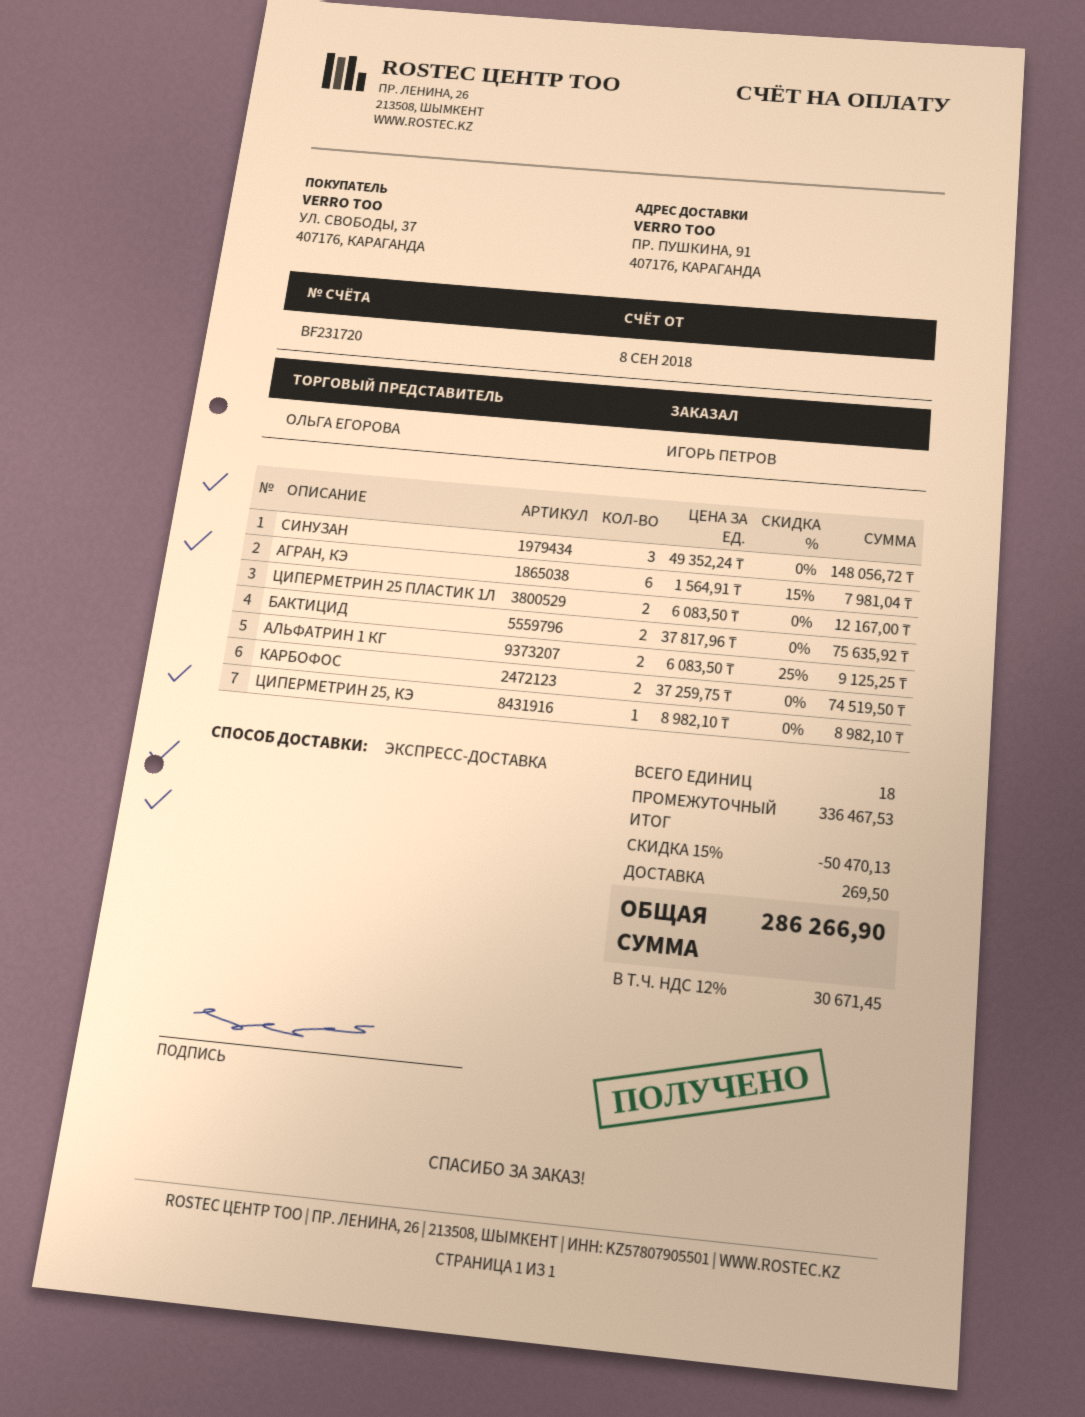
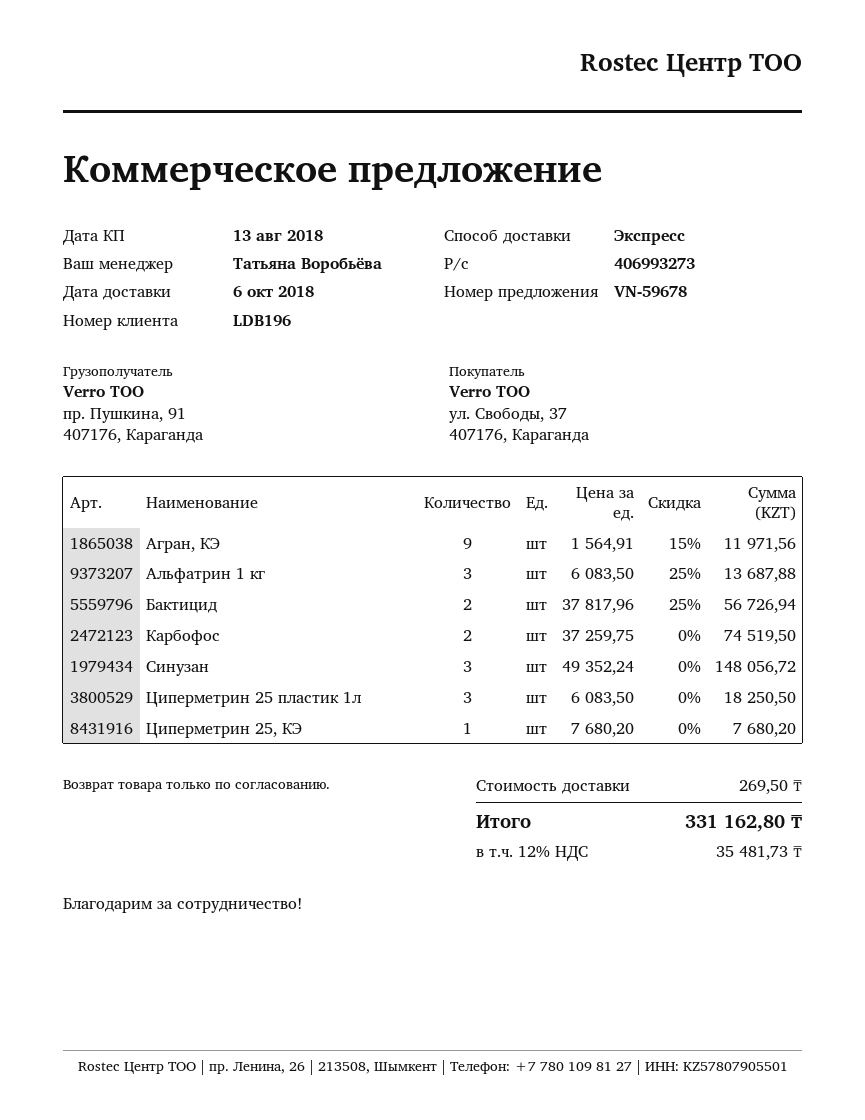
sales rep: ОЛЬГА ЕГОРОВА -> Татьяна Воробьёва
АГРАН, КЭ: 6 x 1564.91 - 15% = 7981.04 -> 9 x 1564.91 - 15% = 11971.56
ЦИПЕРМЕТРИН 25 ПЛАСТИК 1Л: 2 x 6083.50 = 12167.00 -> 3 x 6083.50 = 18250.50
БАКТИЦИД: 2 x 37817.96 = 75635.92 -> 2 x 37817.96 - 25% = 56726.94
АЛЬФАТРИН 1 КГ: 2 x 6083.50 - 25% = 9125.25 -> 3 x 6083.50 - 25% = 13687.88
ЦИПЕРМЕТРИН 25, КЭ: 1 x 8982.10 = 8982.10 -> 1 x 7680.20 = 7680.20
discount: 15% = 50470.13 -> none
tax: 12% = 30671.45 -> 12% = 35481.73
total: 286266.90 -> 331162.80

